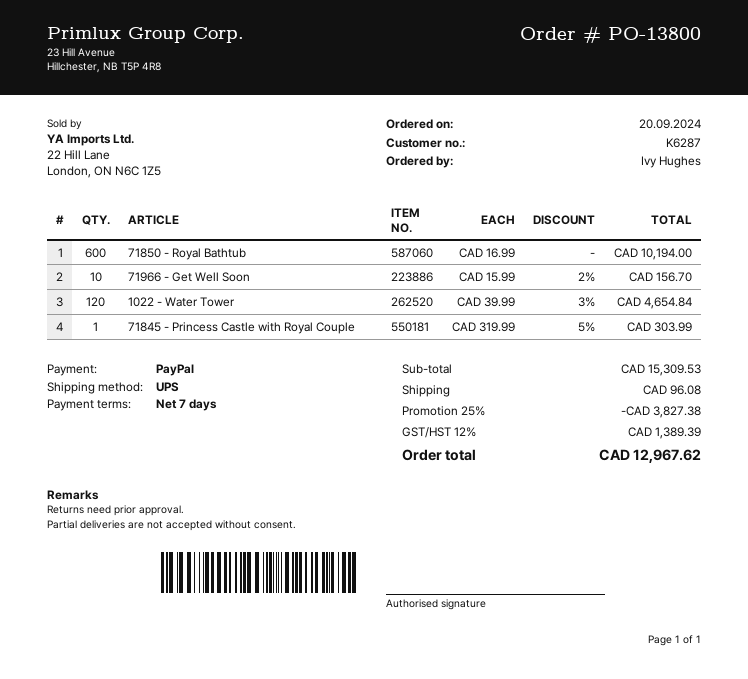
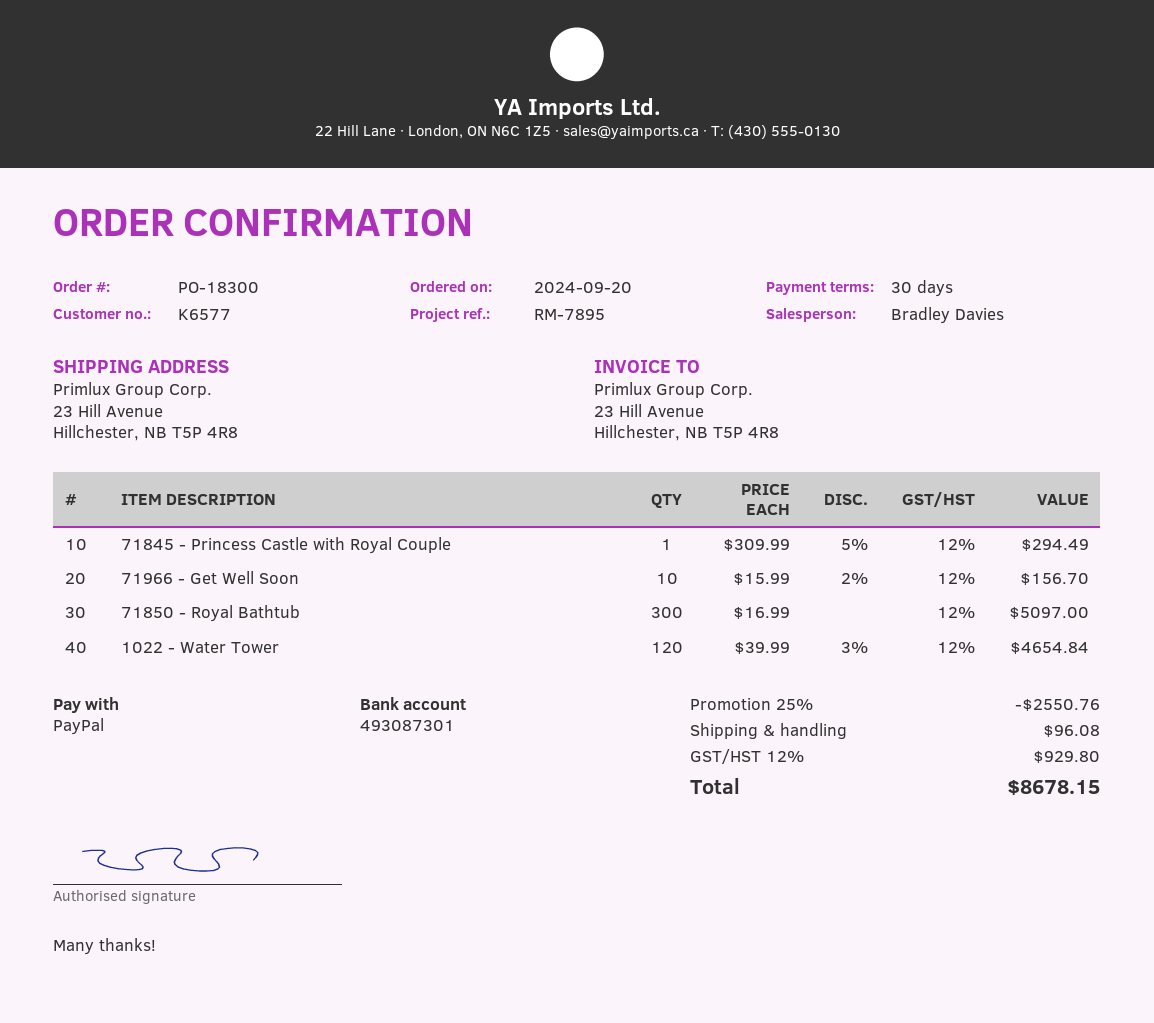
order number: PO-13800 -> PO-18300
payment terms: 7 days -> 30 days
customer number: K6287 -> K6577
71850 - Royal Bathtub: 600 x 16.99 = 10194.00 -> 300 x 16.99 = 5097.00
71845 - Princess Castle with Royal Couple: 1 x 319.99 - 5% = 303.99 -> 1 x 309.99 - 5% = 294.49
discount: 25% = 3827.38 -> 25% = 2550.76
tax: 12% = 1389.39 -> 12% = 929.80
total: 12967.62 -> 8678.15

